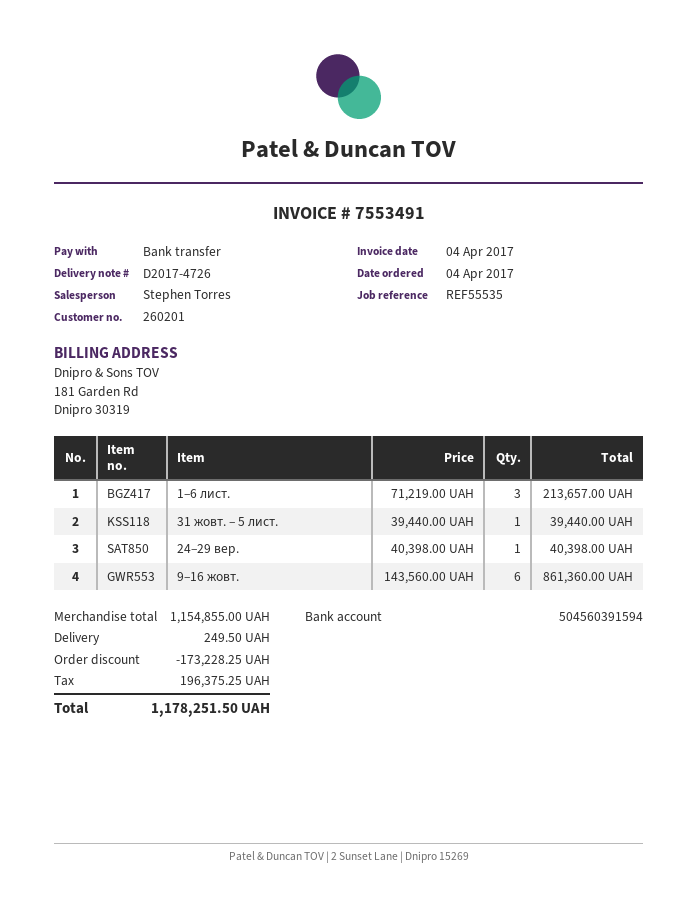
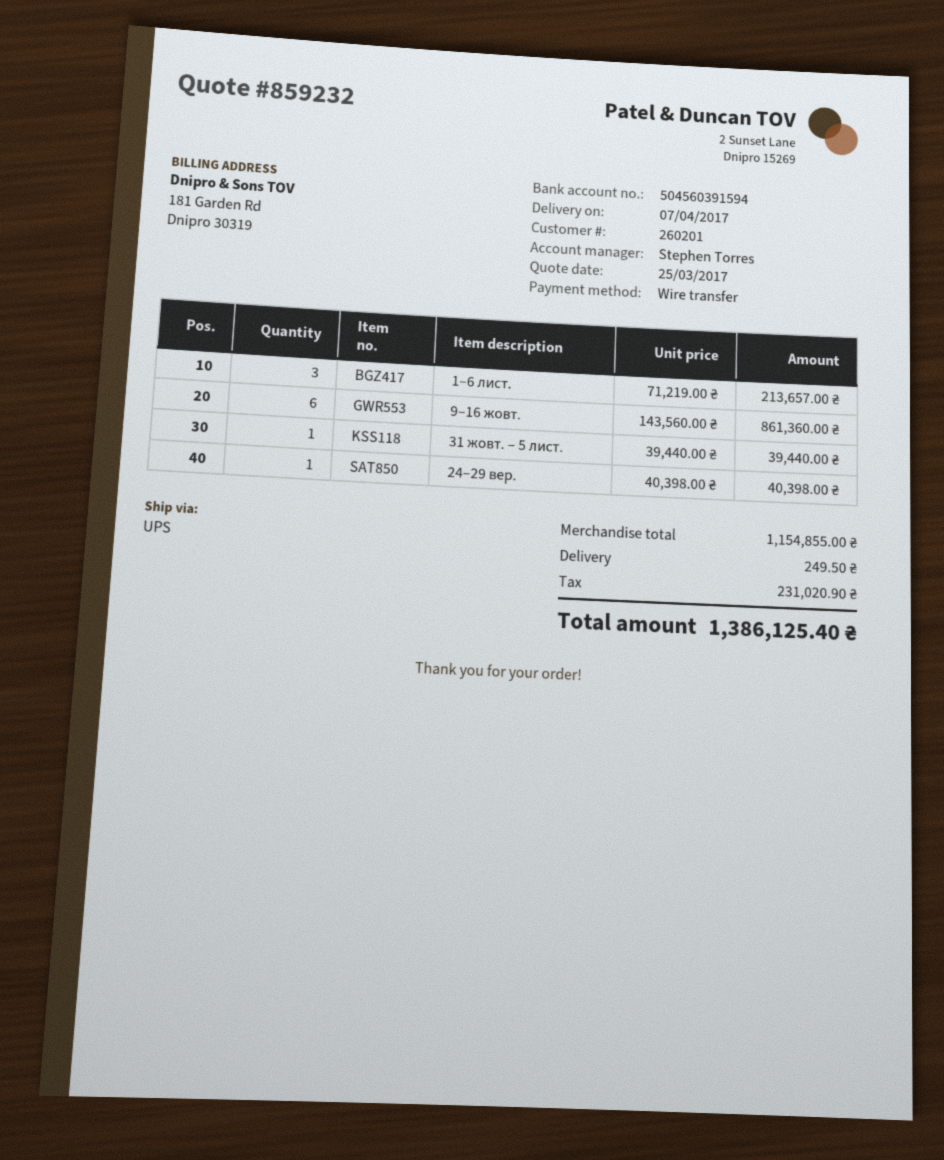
discount: 173228.25 -> none
tax: 196375.25 -> 231020.90
total: 1178251.50 -> 1386125.40

